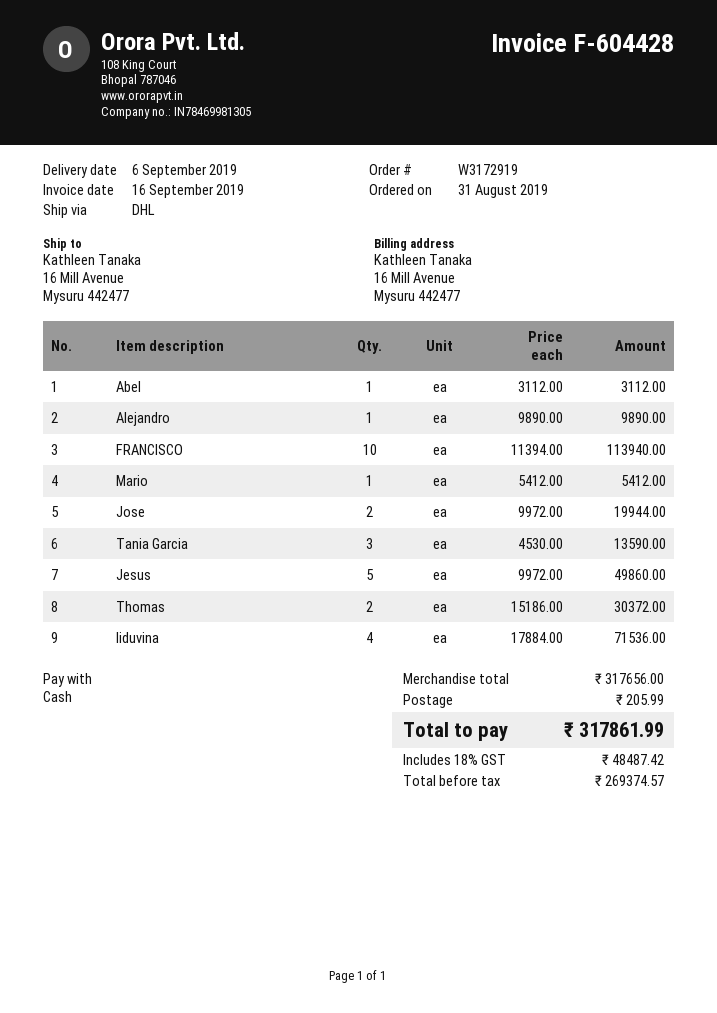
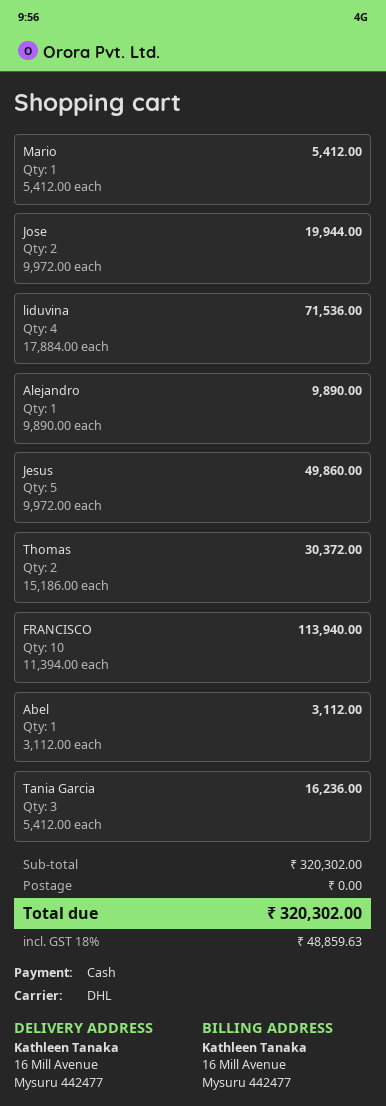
Tania Garcia: 3 x 4530.00 = 13590.00 -> 3 x 5412.00 = 16236.00
subtotal: 317656.00 -> 320302.00
shipping: 205.99 -> 0.00
tax: 18% = 48487.42 -> 18% = 48859.63
total: 317861.99 -> 320302.00

